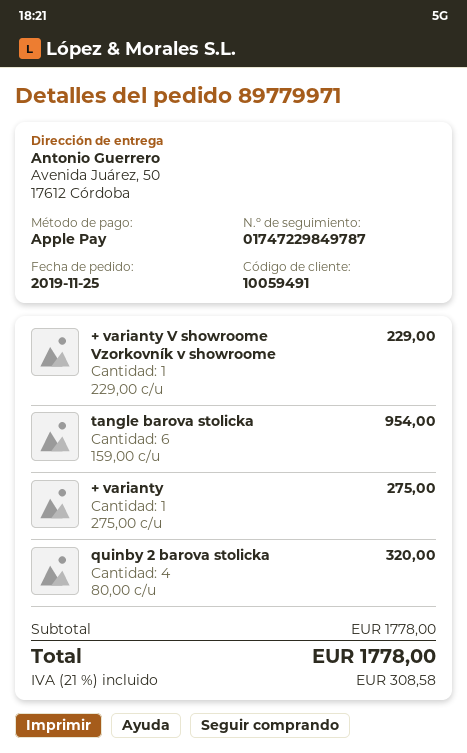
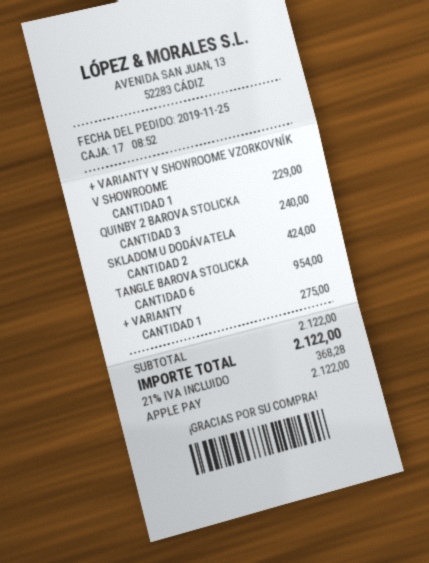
quinby 2 barova stolicka: 4 for 320.00 -> 3 for 240.00
SKLADOM U DODÁVATELA: none -> 2 for 424.00
subtotal: 1778.00 -> 2122.00
tax: 21% = 308.58 -> 21% = 368.28
total: 1778.00 -> 2122.00

